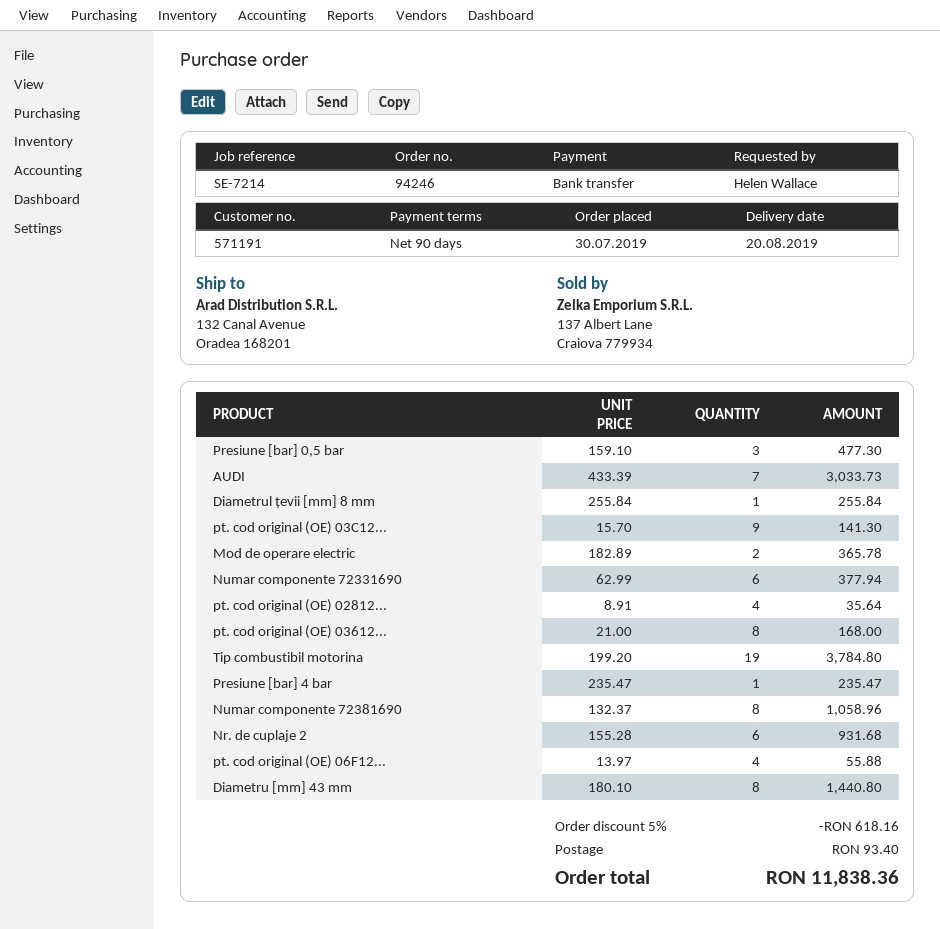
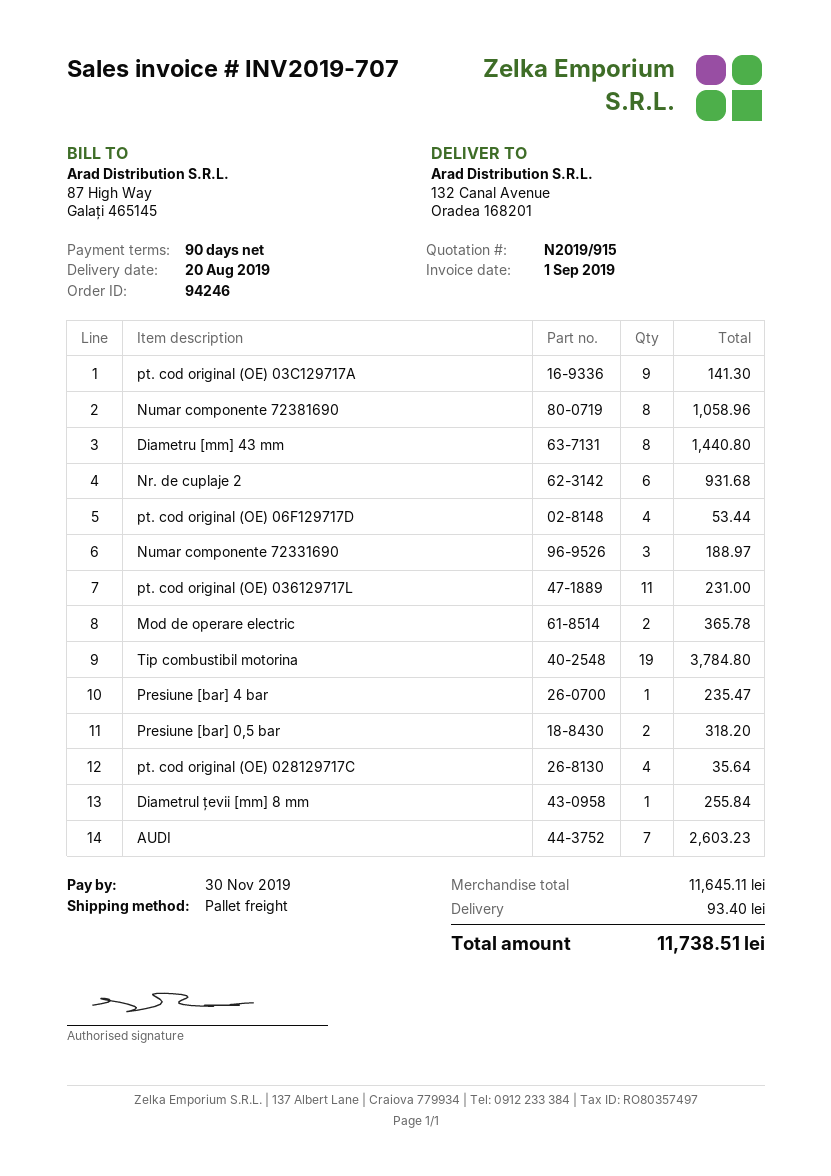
Presiune [bar] 0,5 bar: 3 for 477.30 -> 2 for 318.20
AUDI: 7 for 3033.73 -> 7 for 2603.23
Numar componente 72331690: 6 for 377.94 -> 3 for 188.97
pt. cod original (OE) 03612...: 8 for 168.00 -> 11 for 231.00
pt. cod original (OE) 06F12...: 4 for 55.88 -> 4 for 53.44
discount: 5% = 618.16 -> none
total: 11838.36 -> 11738.51

